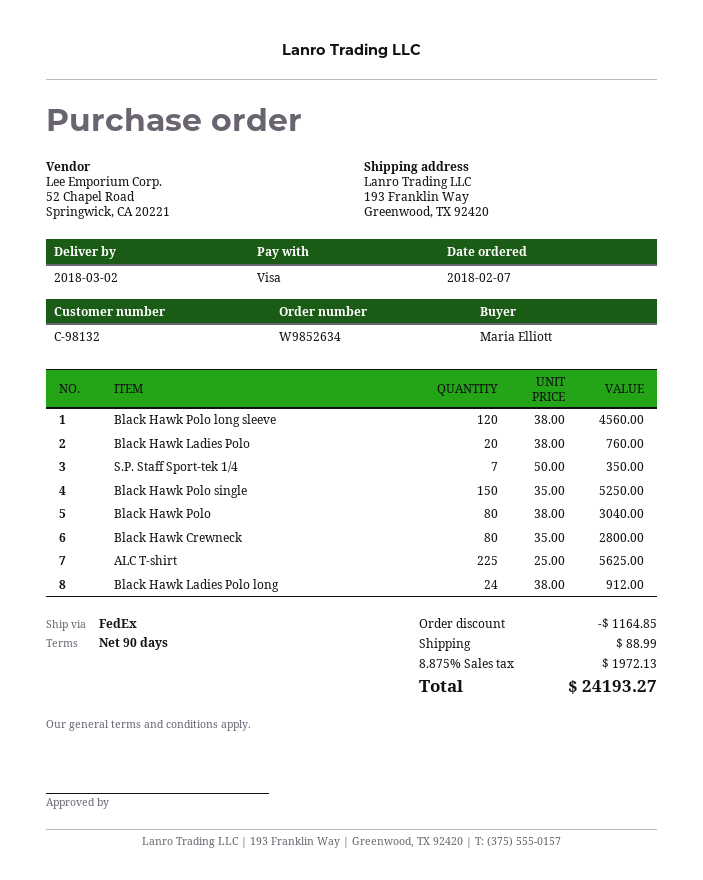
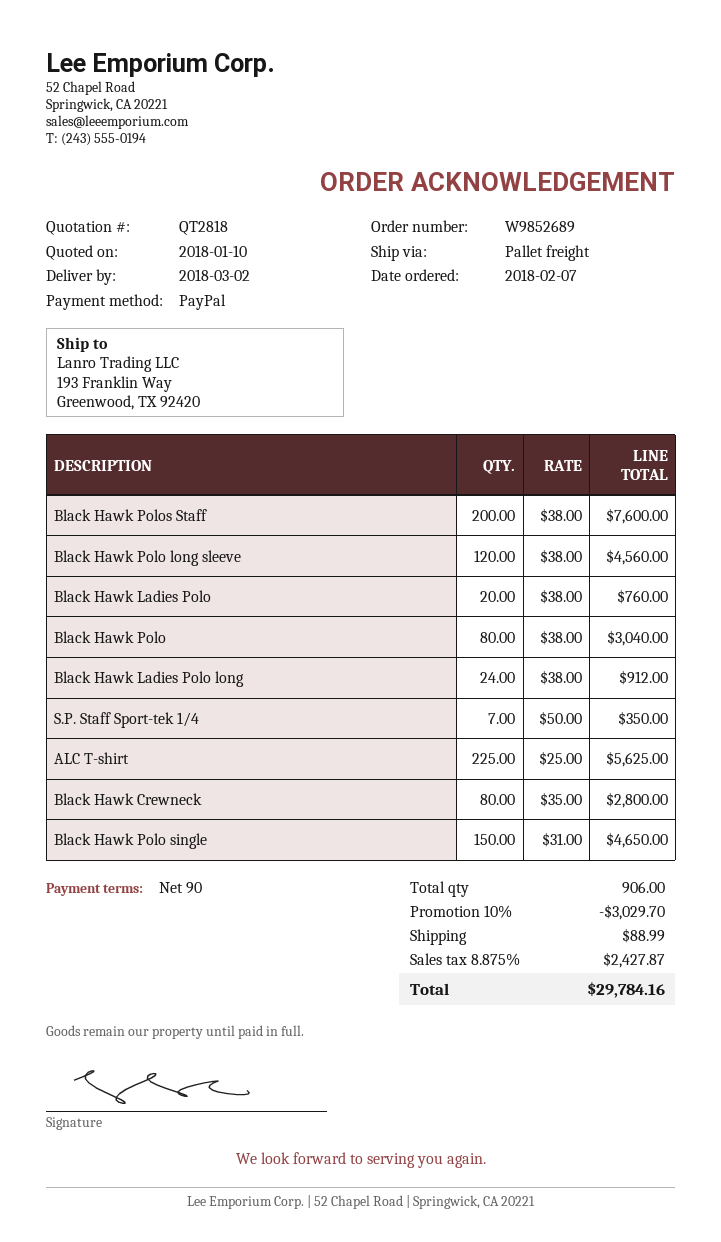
order number: W9852634 -> W9852689
payment method: Visa -> PayPal
shipping method: FedEx -> pallet freight
Black Hawk Polo single: 150 x 35.00 = 5250.00 -> 150 x 31.00 = 4650.00
Black Hawk Polos Staff: none -> 200 x 38.00 = 7600.00
discount: 1164.85 -> 3029.70
tax: 8.875% = 1972.13 -> 8.875% = 2427.87
total: 24193.27 -> 29784.16

